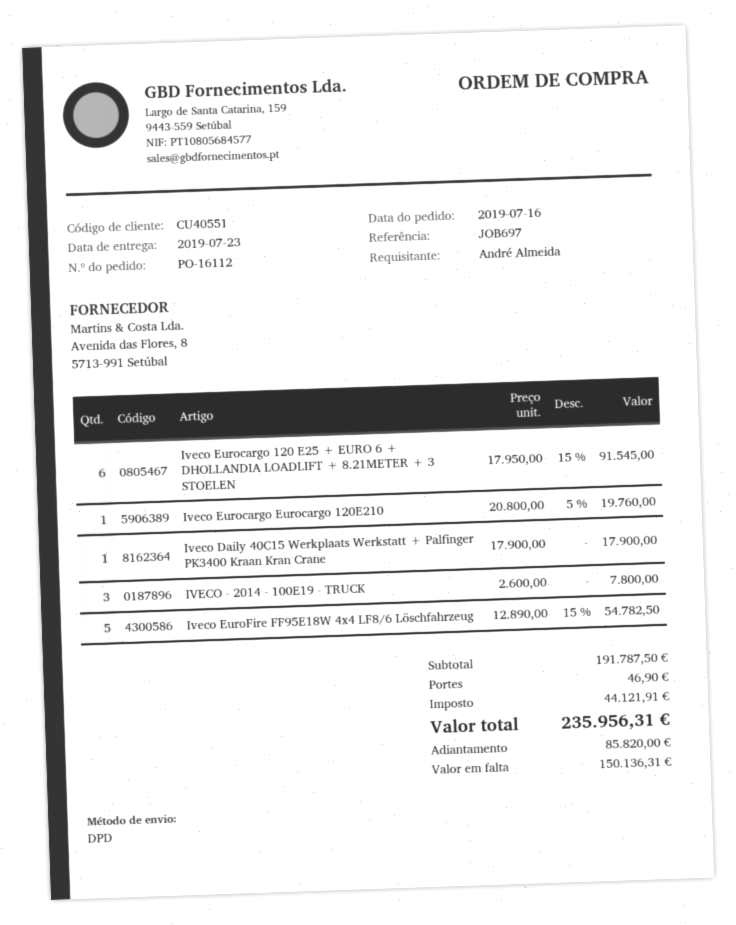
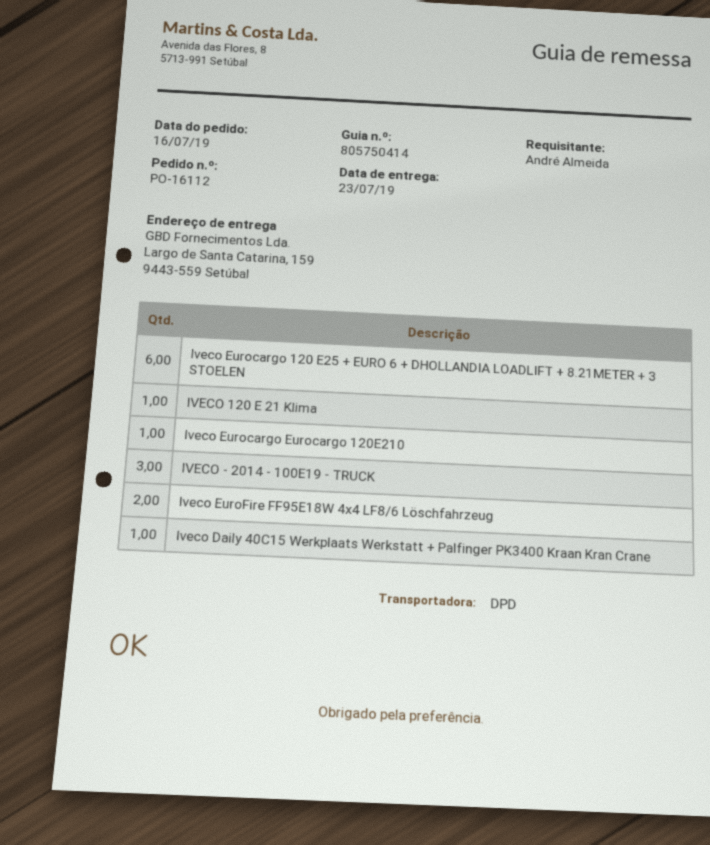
Iveco EuroFire FF95E18W 4x4 LF8/6 Löschfahrzeug: 5 -> 2
IVECO 120 E 21 Klima: none -> 1

